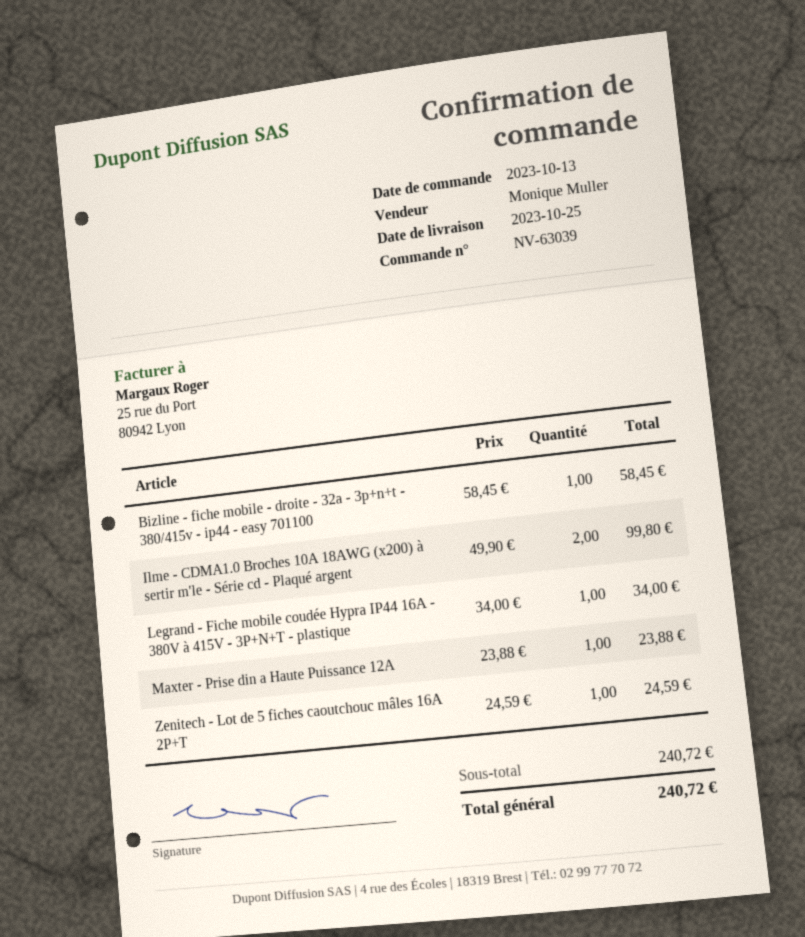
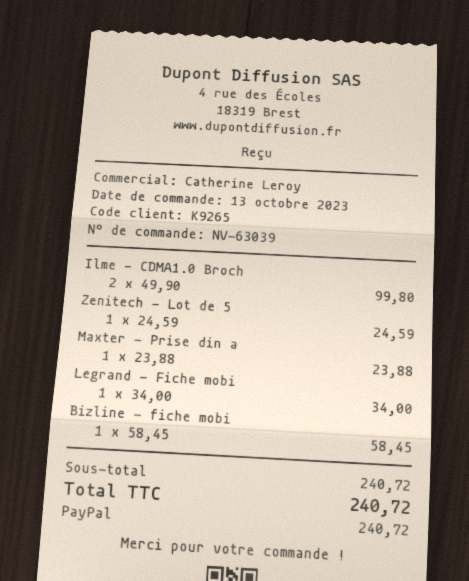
sales rep: Monique Muller -> Catherine Leroy

